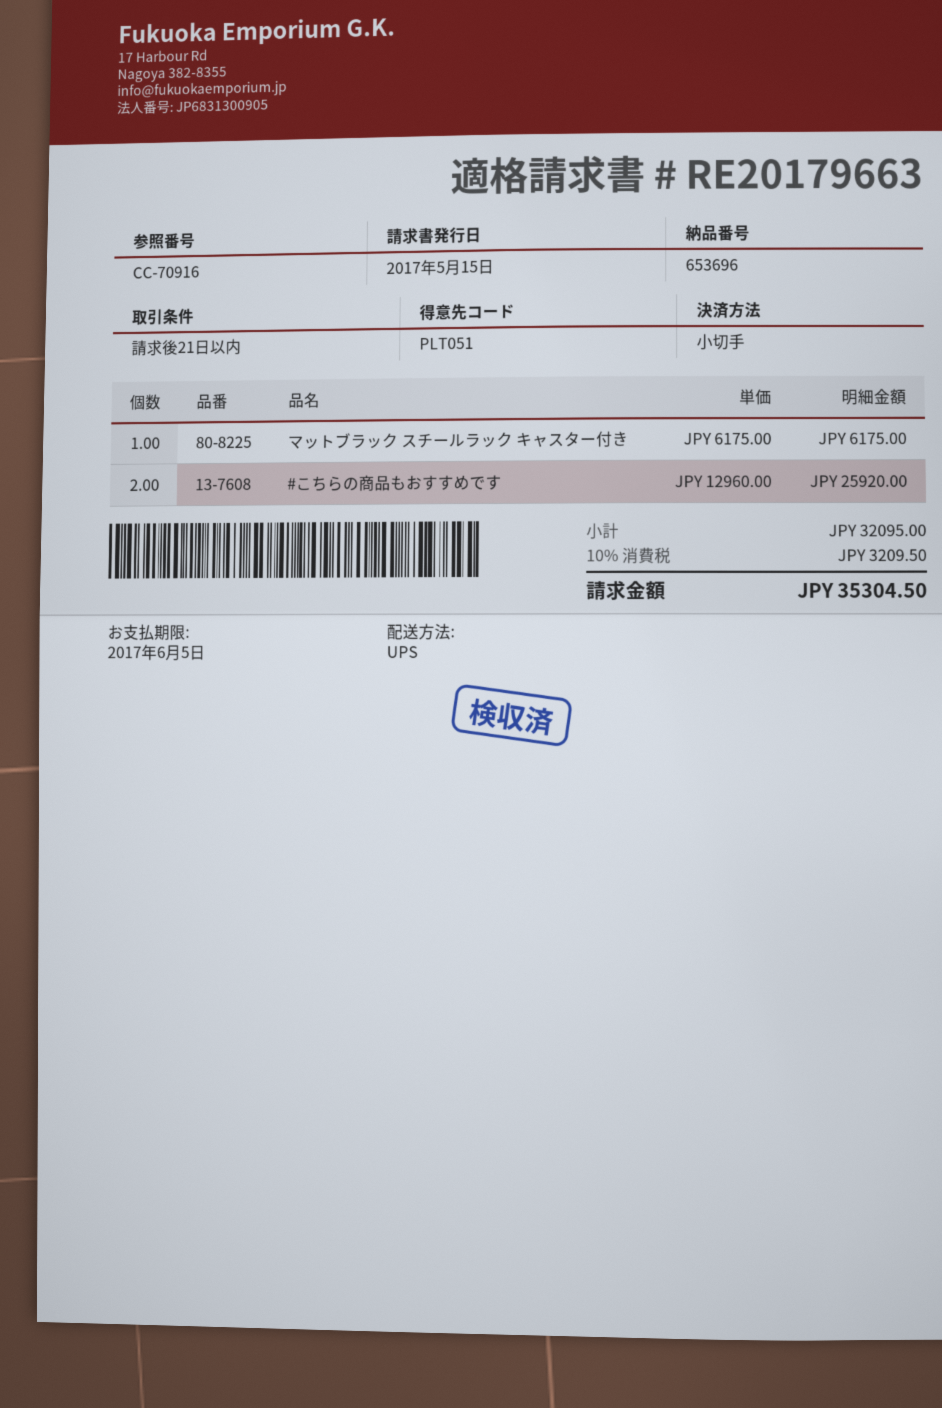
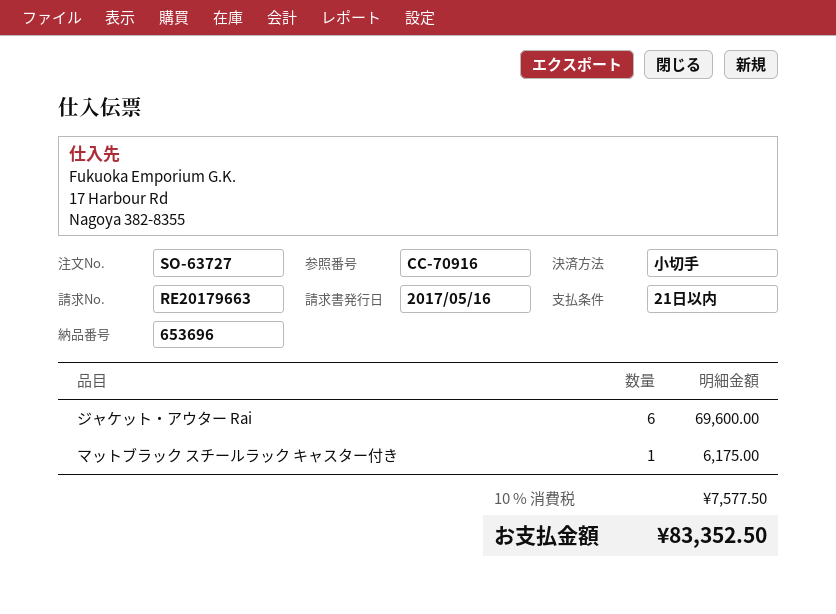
invoice date: 2017-05-15 -> 2017-05-16
#こちらの商品もおすすめです: 2 for 25920.00 -> none
ジャケット・アウター Rai: none -> 6 for 69600.00
tax: 10% = 3209.50 -> 10% = 7577.50
total: 35304.50 -> 83352.50

